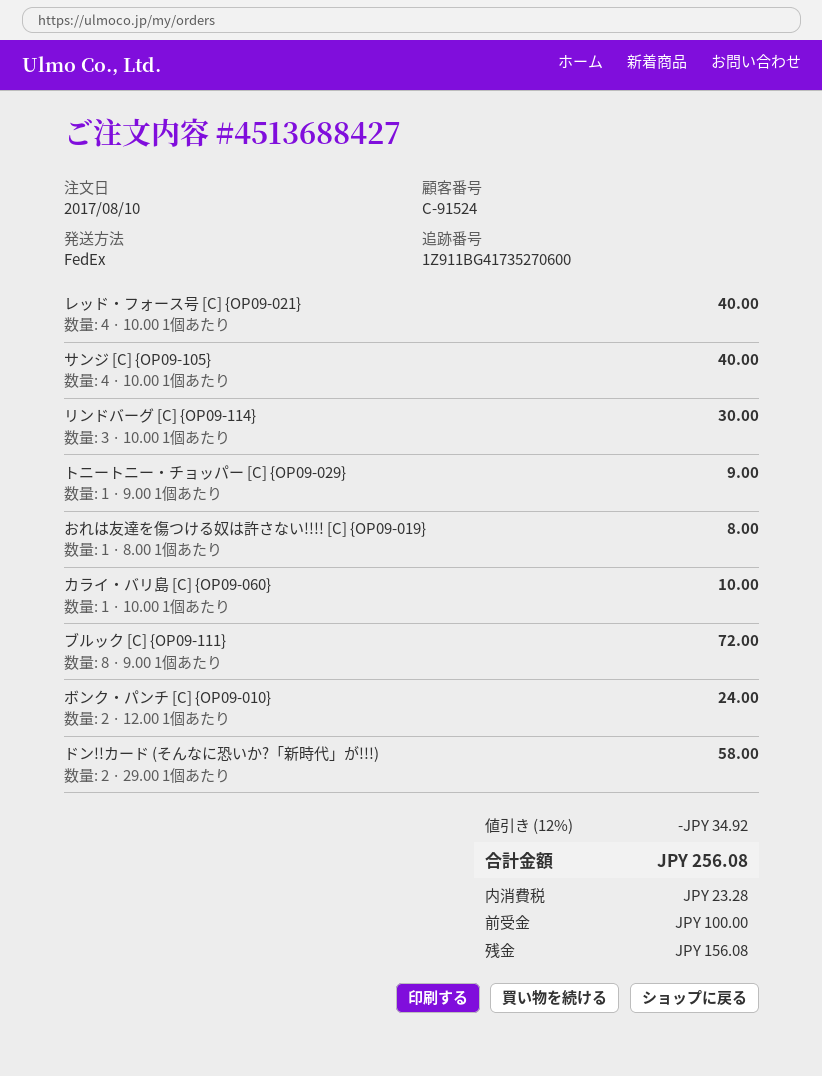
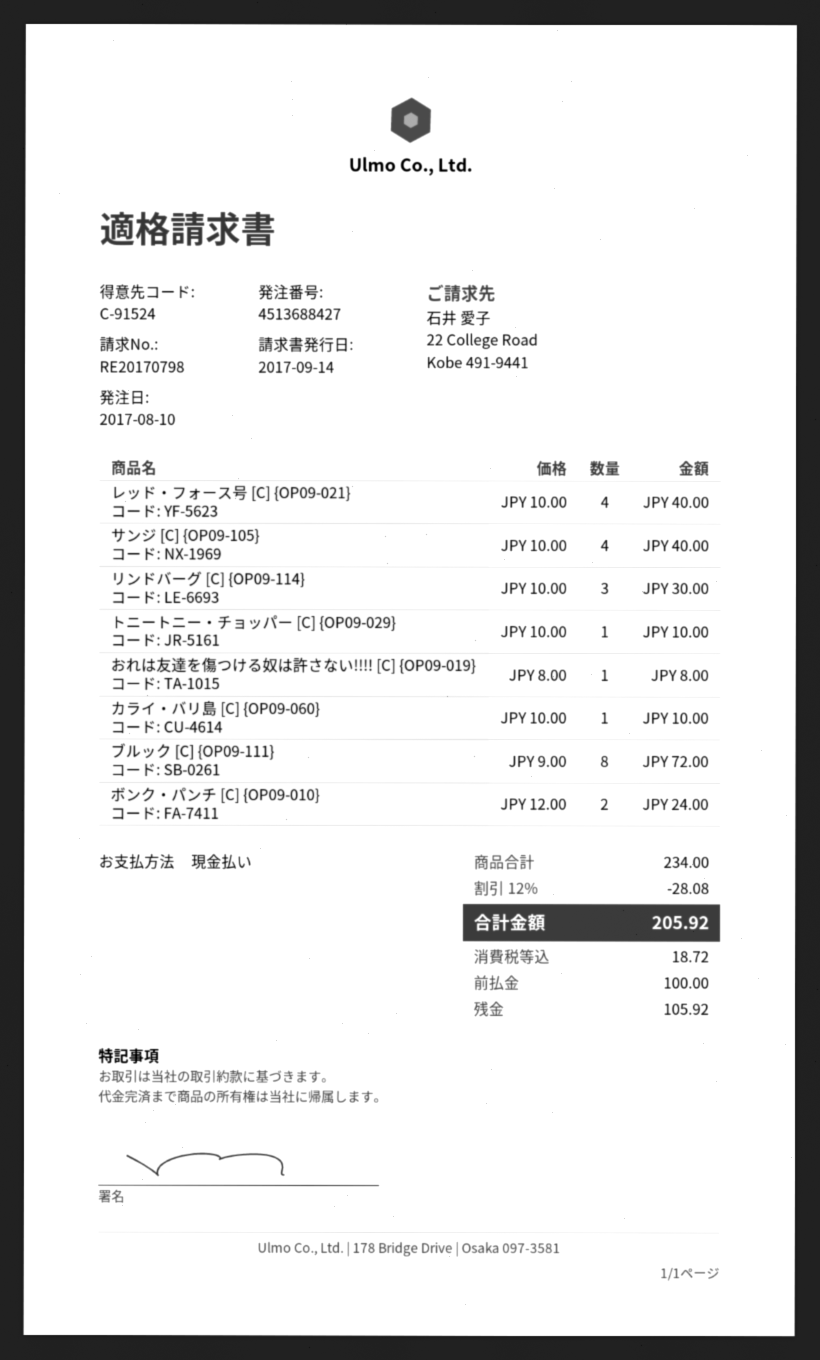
トニートニー・チョッパー [C] {OP09-029}: 1 x 9.00 = 9.00 -> 1 x 10.00 = 10.00
ドン!!カード (そんなに恐いか?「新時代」が!!!): 2 x 29.00 = 58.00 -> none
discount: 12% = 34.92 -> 12% = 28.08
tax: 23.28 -> 18.72
total: 256.08 -> 205.92
balance: 156.08 -> 105.92

